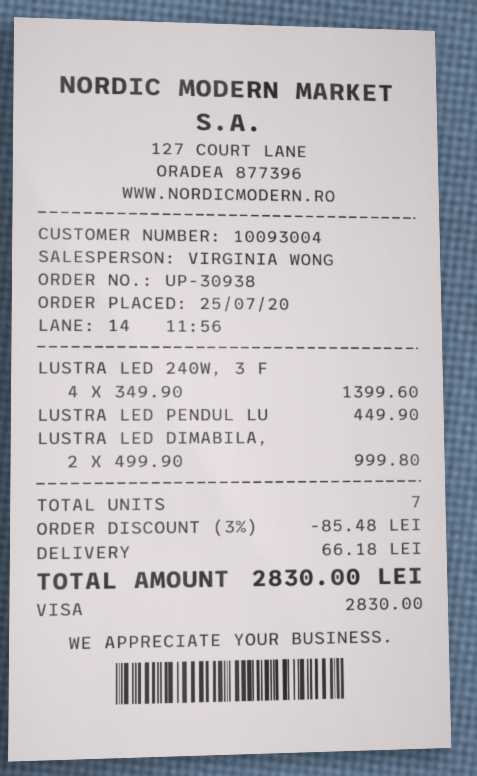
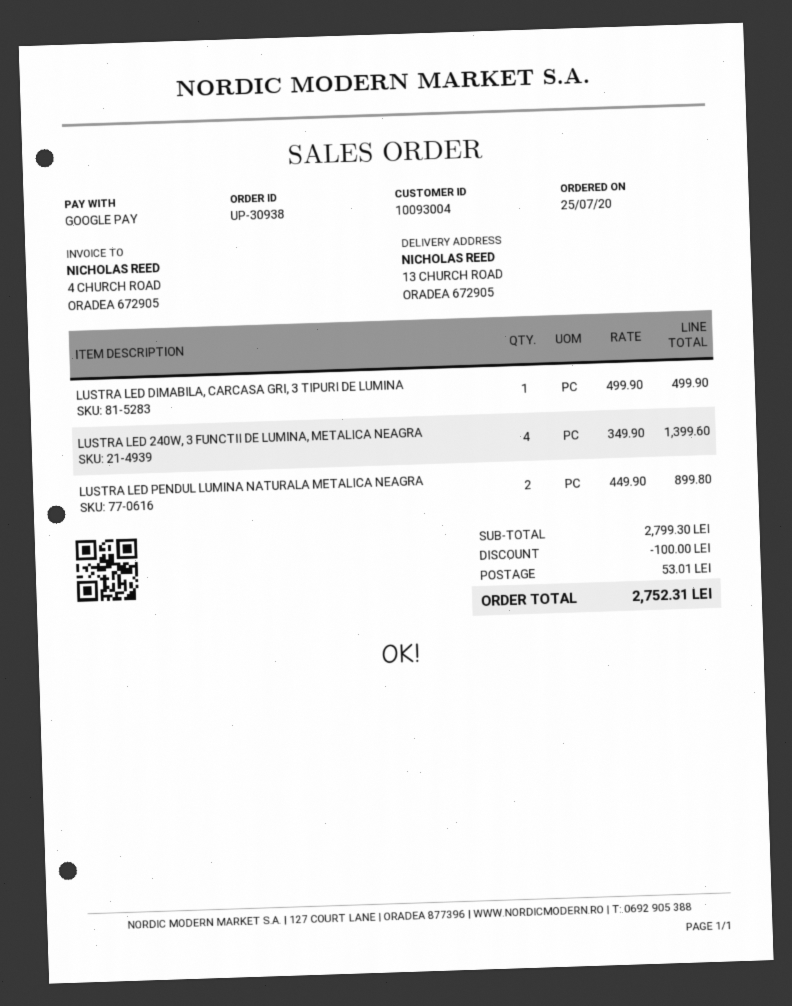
payment method: Visa -> Google Pay
LUSTRA LED PENDUL LU: 1 x 449.90 = 449.90 -> 2 x 449.90 = 899.80
LUSTRA LED DIMABILA,: 2 x 499.90 = 999.80 -> 1 x 499.90 = 499.90
discount: 85.48 -> 100.00
shipping: 66.18 -> 53.01
total: 2830.00 -> 2752.31

